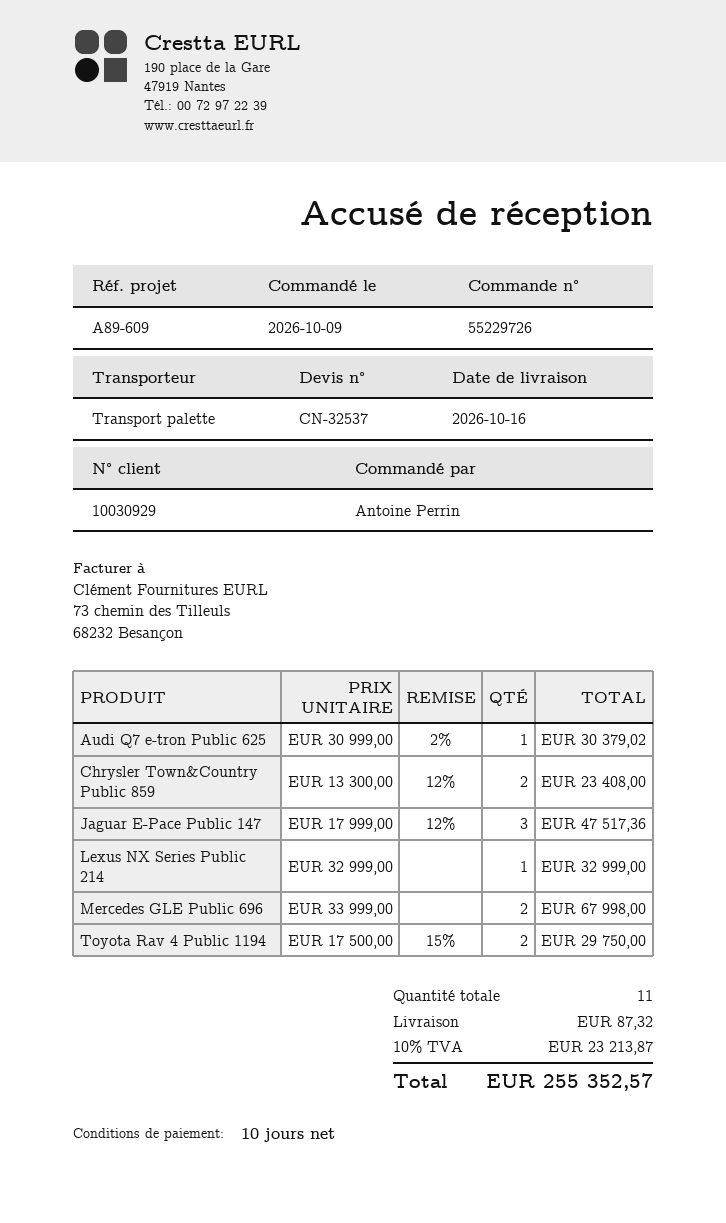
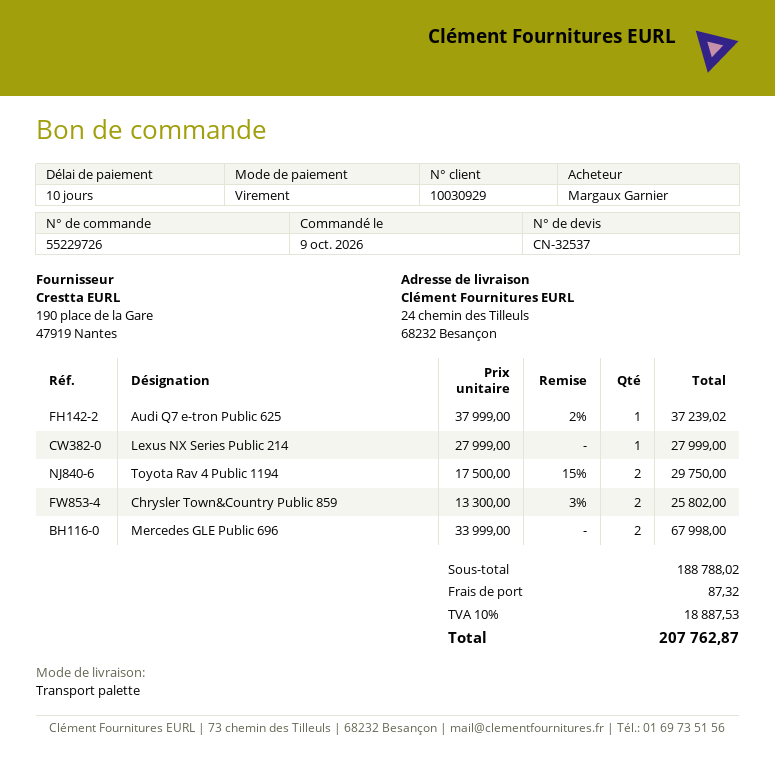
ordered by: Antoine Perrin -> Margaux Garnier
Audi Q7 e-tron Public 625: 1 x 30999.00 - 2% = 30379.02 -> 1 x 37999.00 - 2% = 37239.02
Chrysler Town&Country Public 859: 2 x 13300.00 - 12% = 23408.00 -> 2 x 13300.00 - 3% = 25802.00
Jaguar E-Pace Public 147: 3 x 17999.00 - 12% = 47517.36 -> none
Lexus NX Series Public 214: 1 x 32999.00 = 32999.00 -> 1 x 27999.00 = 27999.00
tax: 10% = 23213.87 -> 10% = 18887.53
total: 255352.57 -> 207762.87

